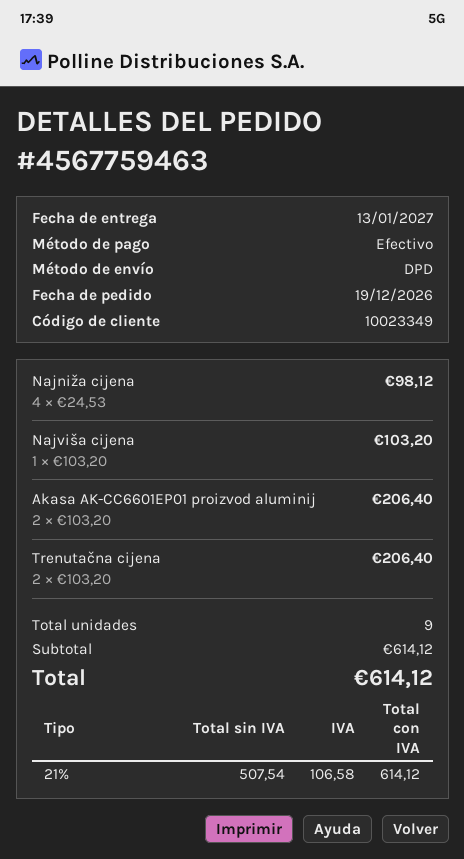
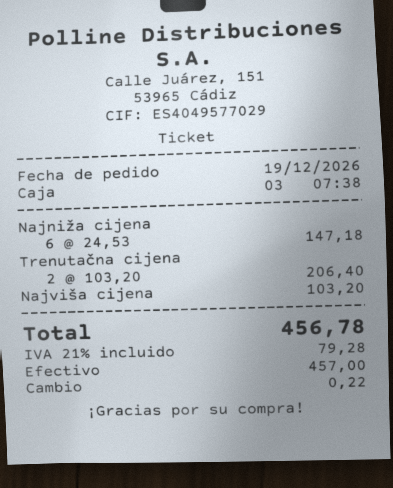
Najniža cijena: 4 x 24.53 = 98.12 -> 6 x 24.53 = 147.18
Akasa AK-CC6601EP01 proizvod aluminij: 2 x 103.20 = 206.40 -> none
tax: 21% = 106.58 -> 21% = 79.28
total: 614.12 -> 456.78

